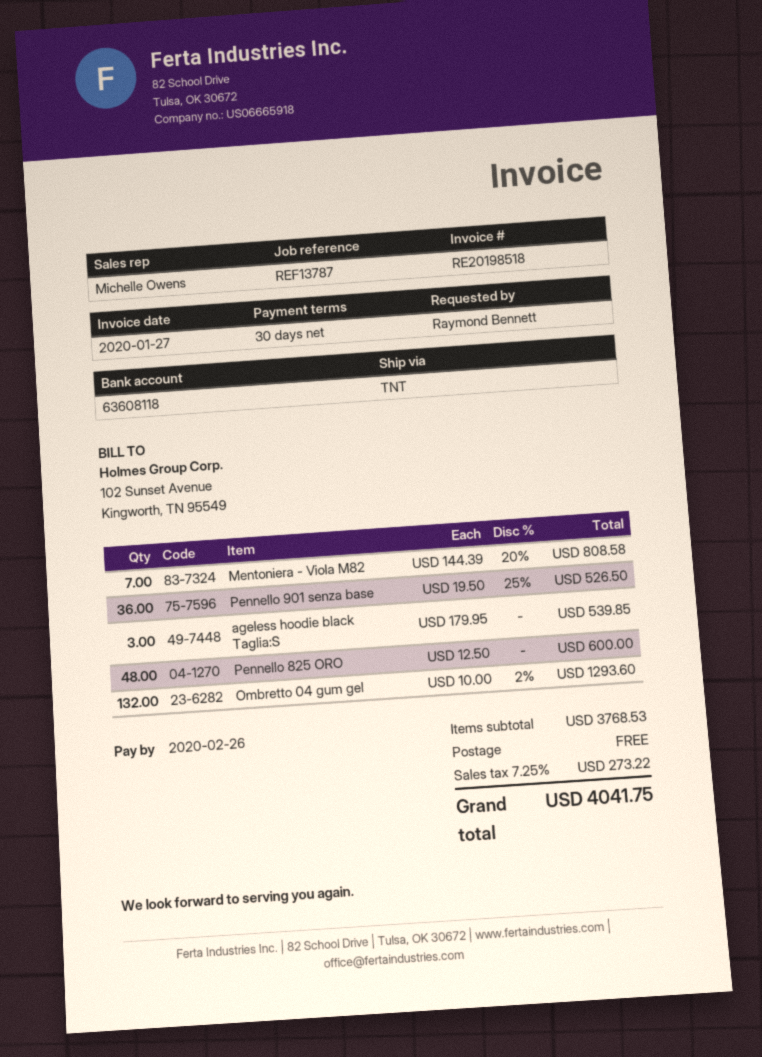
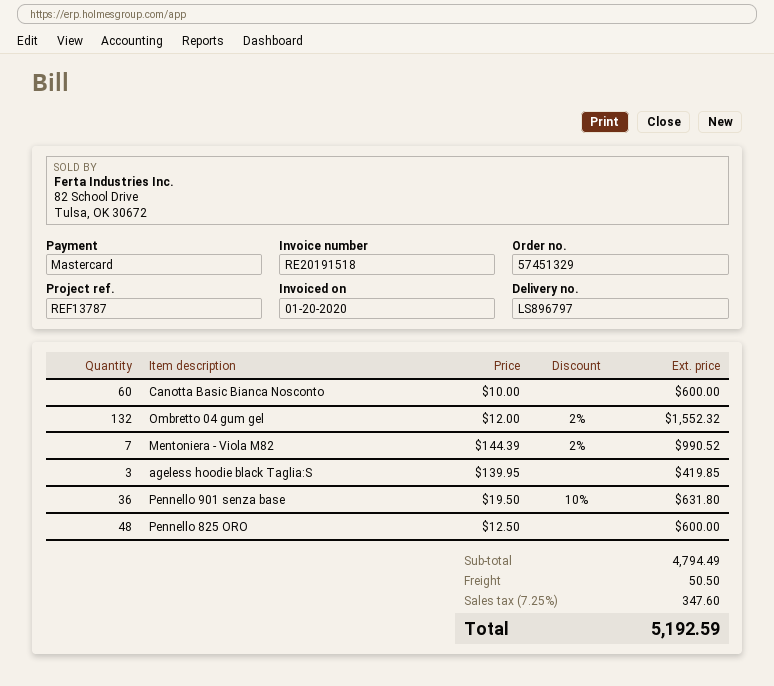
invoice number: RE20198518 -> RE20191518
invoice date: 2020-01-27 -> 2020-01-20
Mentoniera - Viola M82: 7 x 144.39 - 20% = 808.58 -> 7 x 144.39 - 2% = 990.52
Pennello 901 senza base: 36 x 19.50 - 25% = 526.50 -> 36 x 19.50 - 10% = 631.80
ageless hoodie black Taglia:S: 3 x 179.95 = 539.85 -> 3 x 139.95 = 419.85
Ombretto 04 gum gel: 132 x 10.00 - 2% = 1293.60 -> 132 x 12.00 - 2% = 1552.32
Canotta Basic Bianca Nosconto: none -> 60 x 10.00 = 600.00
subtotal: 3768.53 -> 4794.49
shipping: 0.00 -> 50.50
tax: 7.25% = 273.22 -> 7.25% = 347.60
total: 4041.75 -> 5192.59

